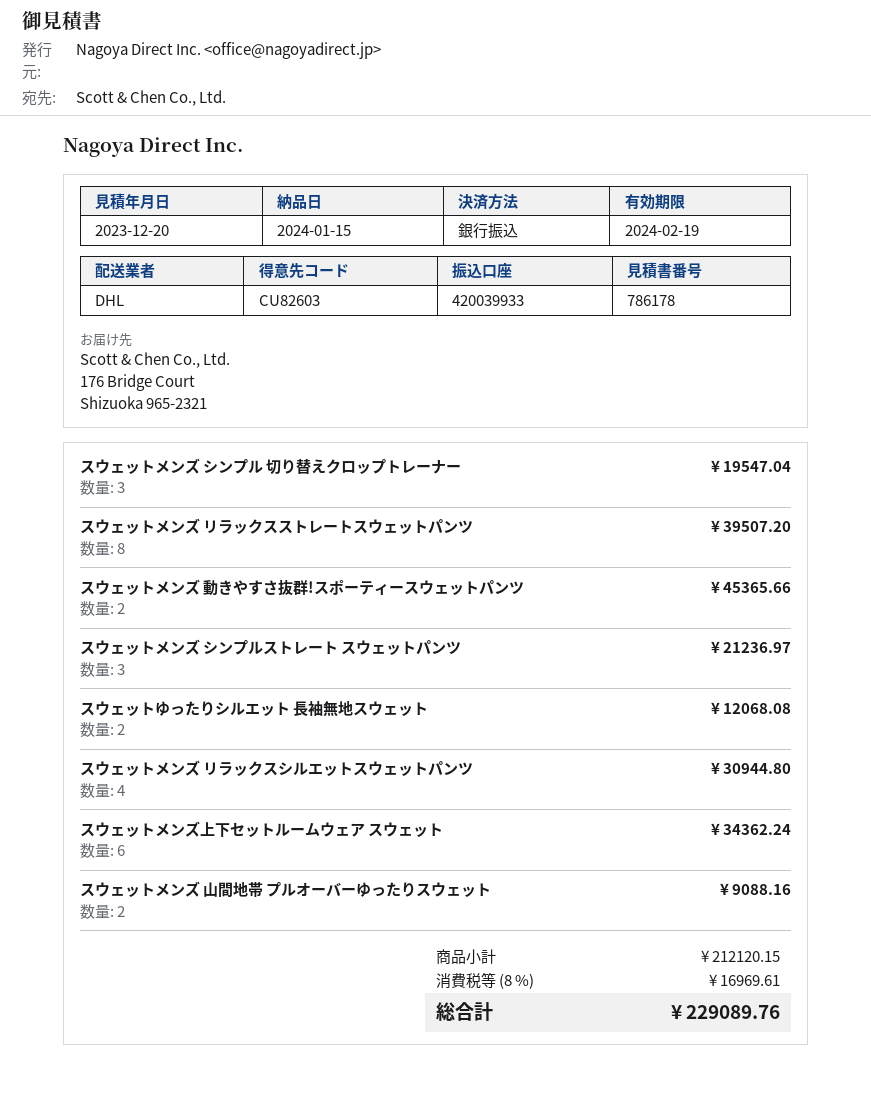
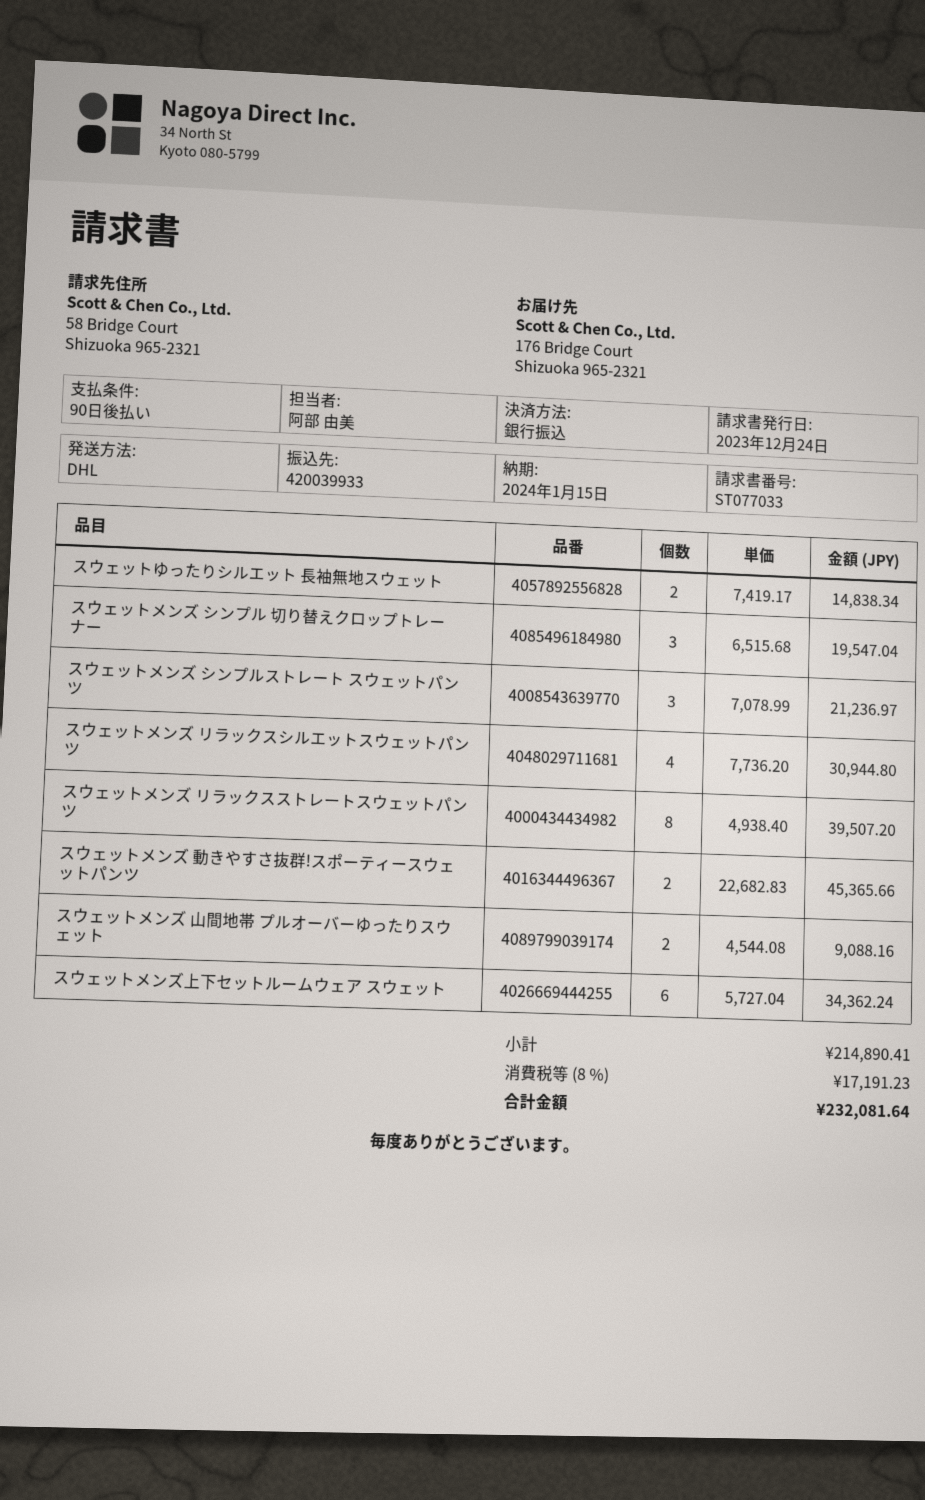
スウェットゆったりシルエット 長袖無地スウェット: 2 for 12068.08 -> 2 for 14838.34
subtotal: 212120.15 -> 214890.41
tax: 8% = 16969.61 -> 8% = 17191.23
total: 229089.76 -> 232081.64

